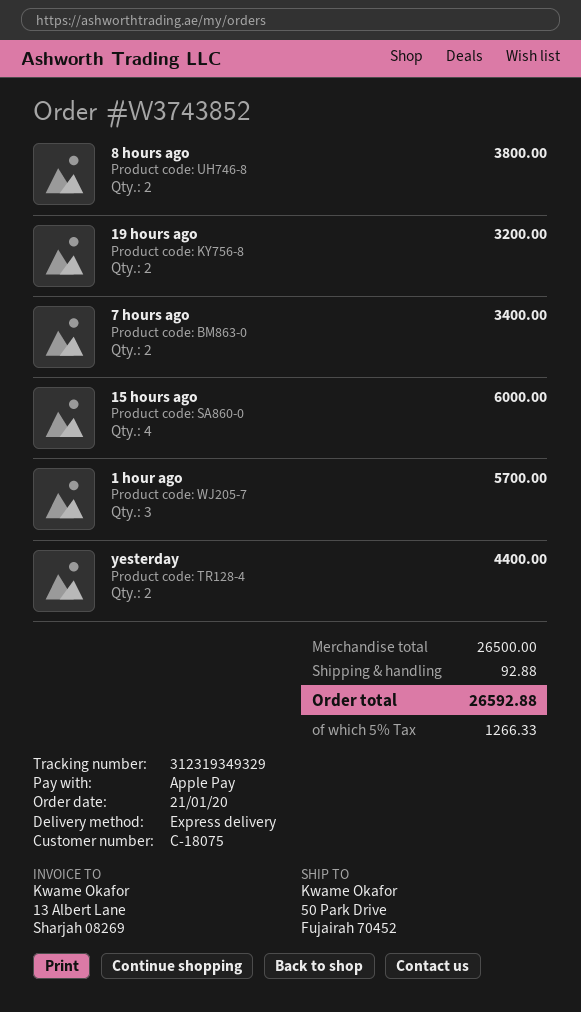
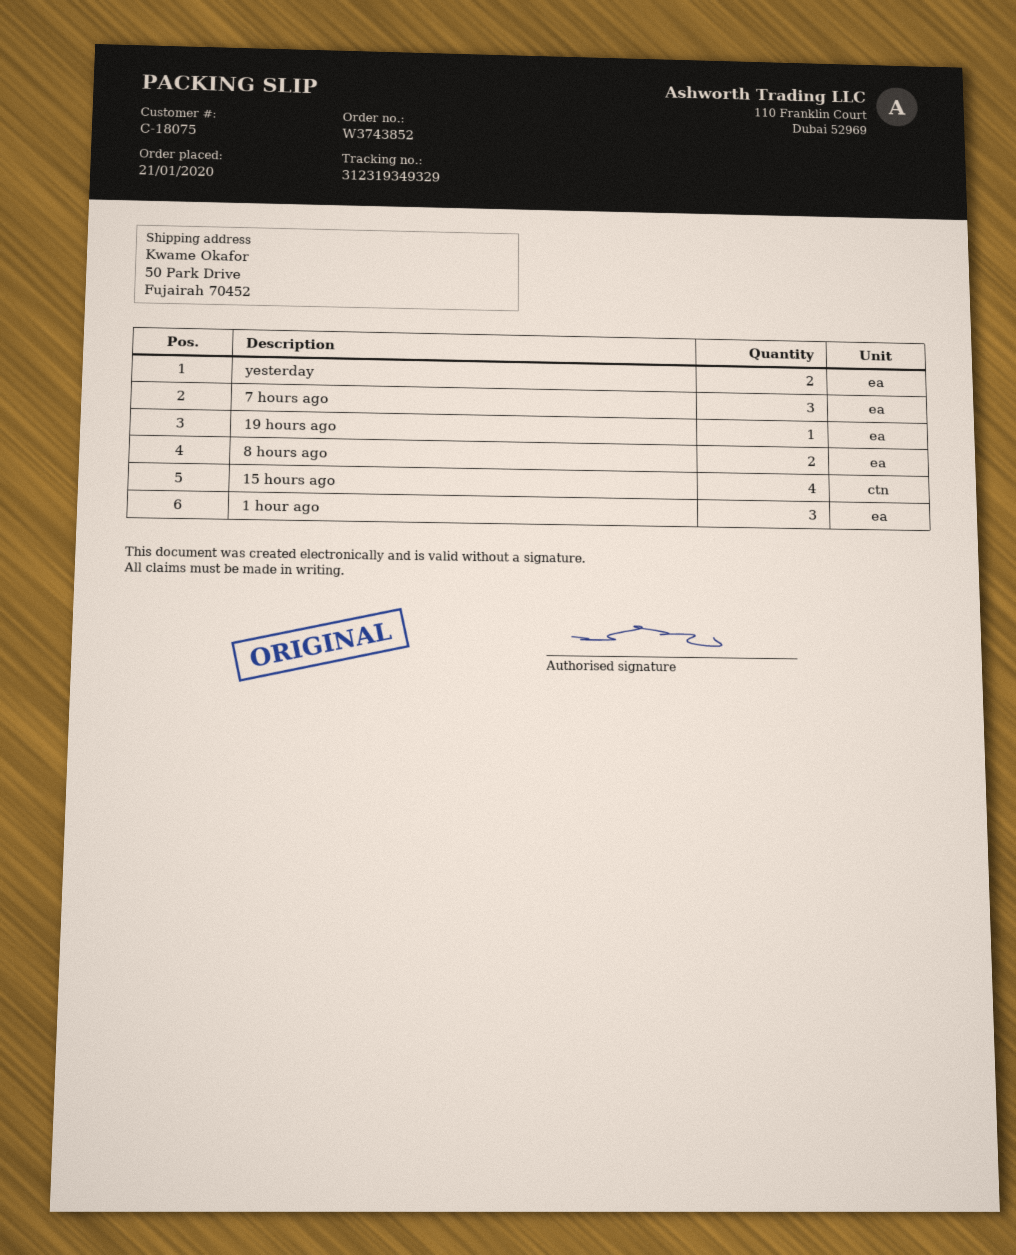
19 hours ago: 2 -> 1
7 hours ago: 2 -> 3

